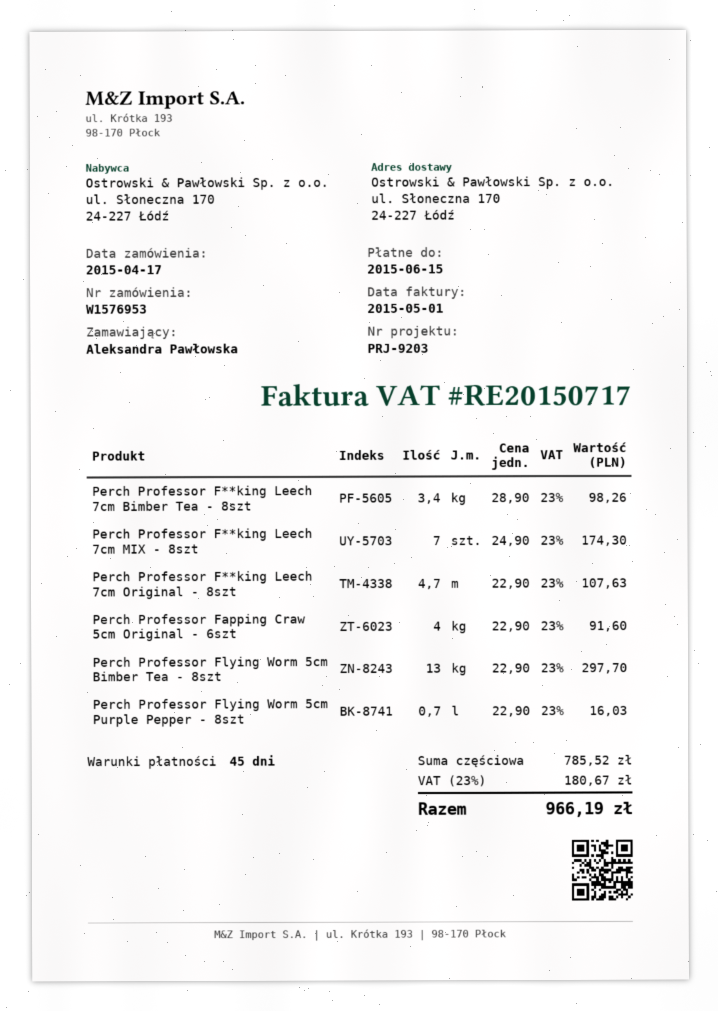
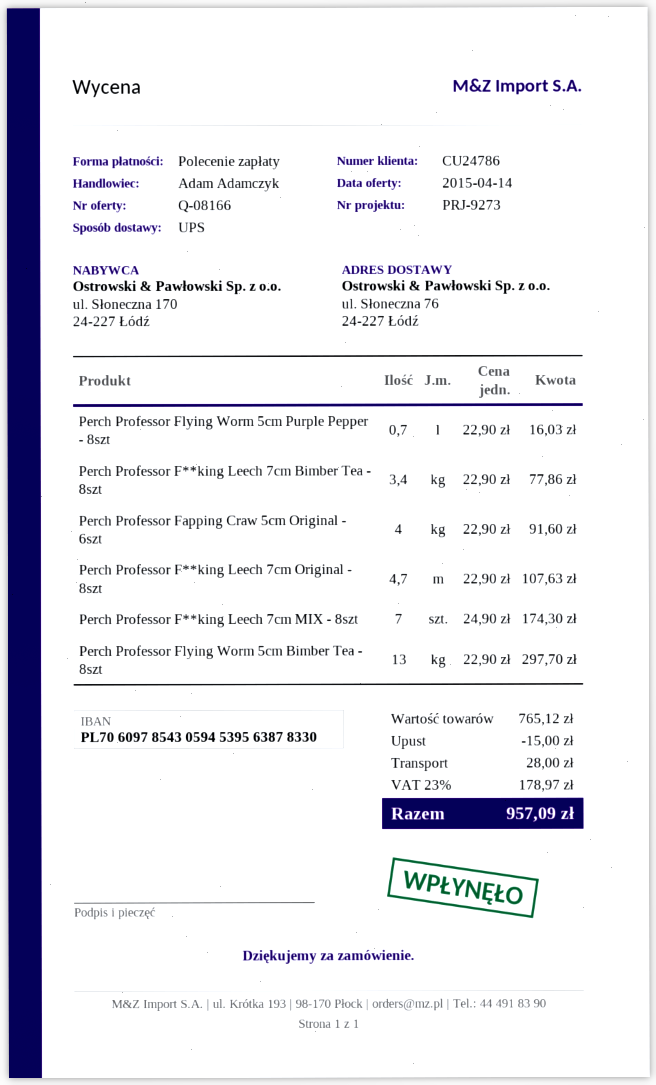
reference: PRJ-9203 -> PRJ-9273
ship to: ul. Słoneczna 170, 24-227 Łódź -> ul. Słoneczna 76, 24-227 Łódź
Perch Professor F**king Leech 7cm Bimber Tea - 8szt: 3.4 x 28.90 = 98.26 -> 3.4 x 22.90 = 77.86
subtotal: 785.52 -> 765.12
discount: none -> 15.00
shipping: none -> 28.00
tax: 23% = 180.67 -> 23% = 178.97
total: 966.19 -> 957.09

